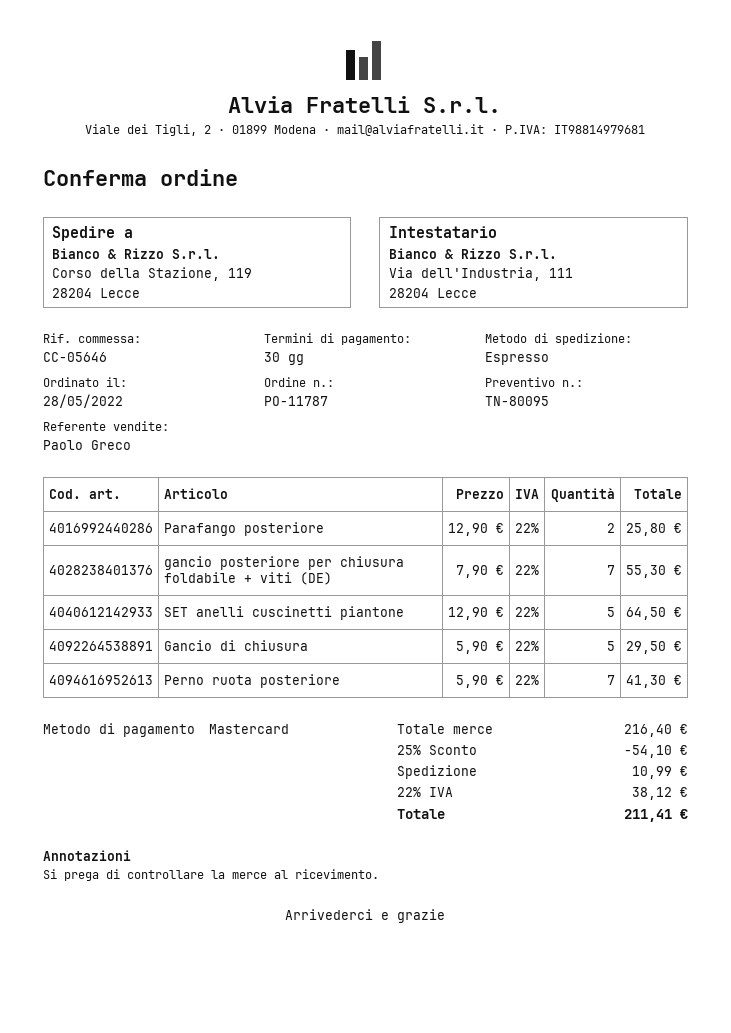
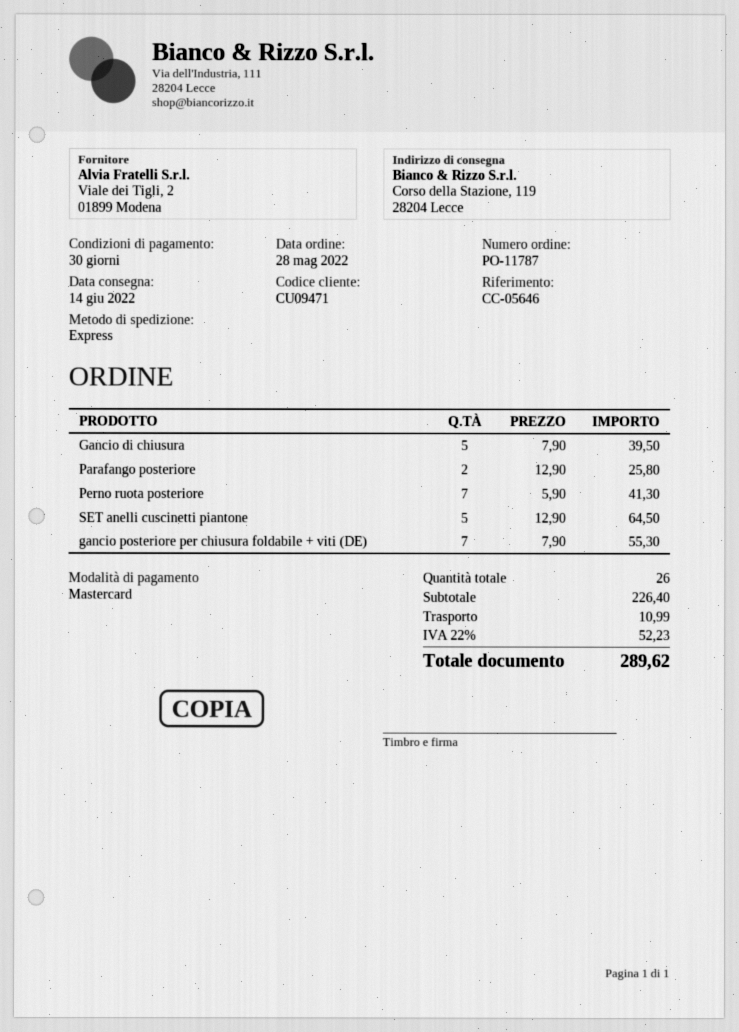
Gancio di chiusura: 5 x 5.90 = 29.50 -> 5 x 7.90 = 39.50
subtotal: 216.40 -> 226.40
discount: 25% = 54.10 -> none
tax: 22% = 38.12 -> 22% = 52.23
total: 211.41 -> 289.62

